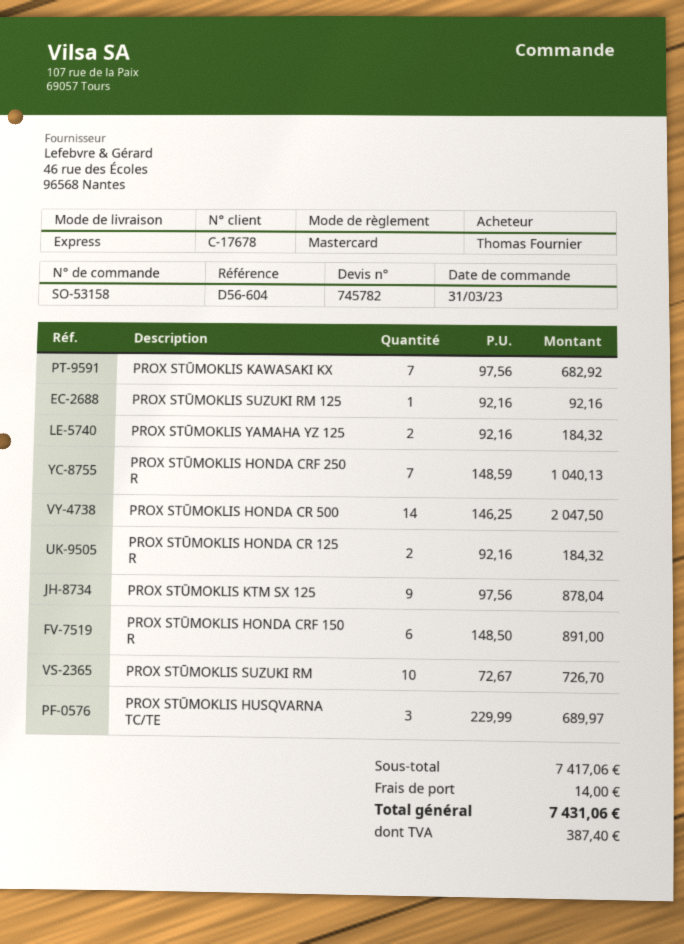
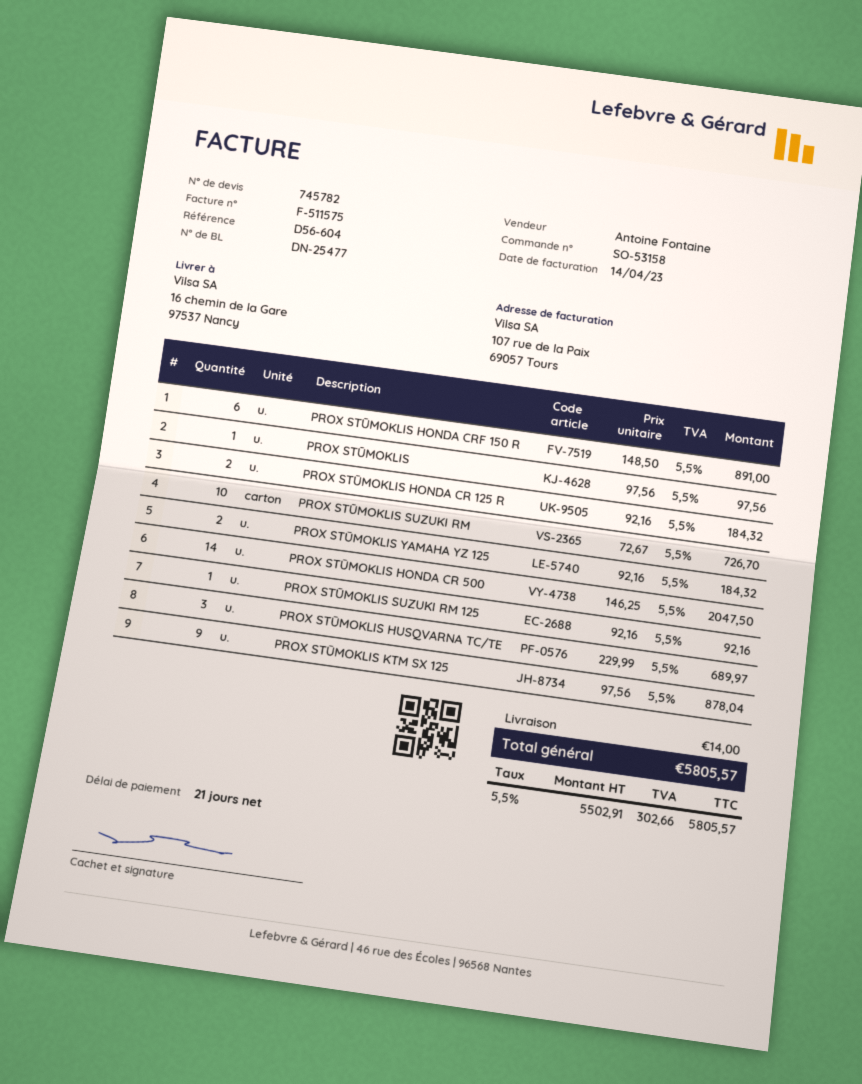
PROX STŪMOKLIS KAWASAKI KX: 7 x 97.56 = 682.92 -> none
PROX STŪMOKLIS HONDA CRF 250 R: 7 x 148.59 = 1040.13 -> none
PROX STŪMOKLIS: none -> 1 x 97.56 = 97.56
tax: 387.40 -> 302.66
total: 7431.06 -> 5805.57

